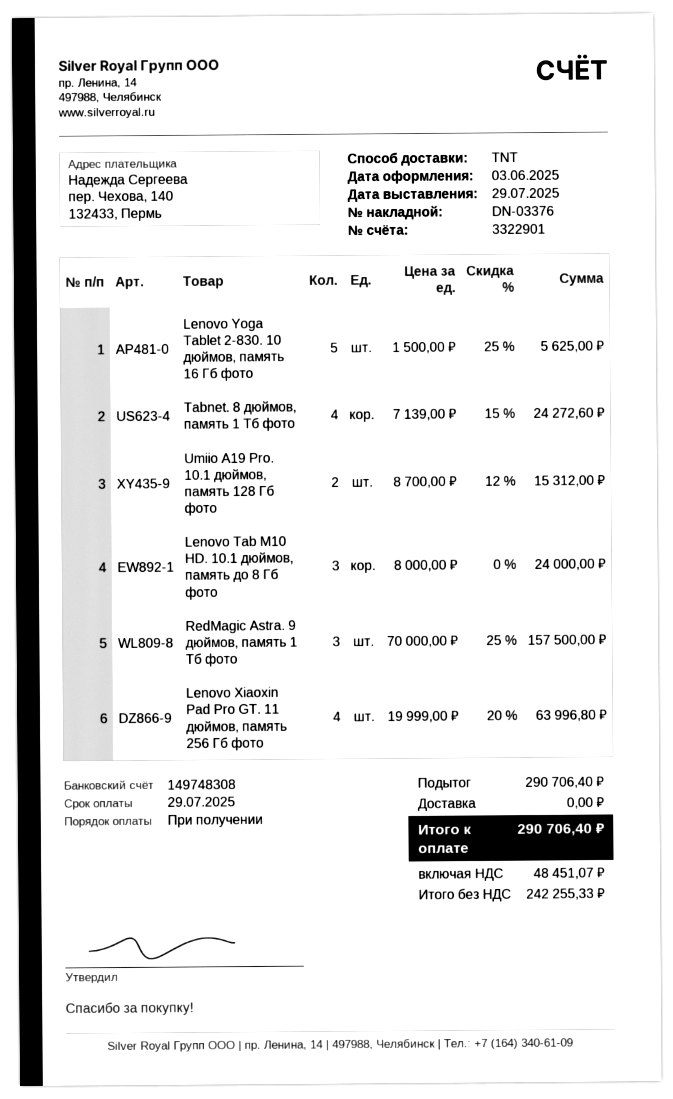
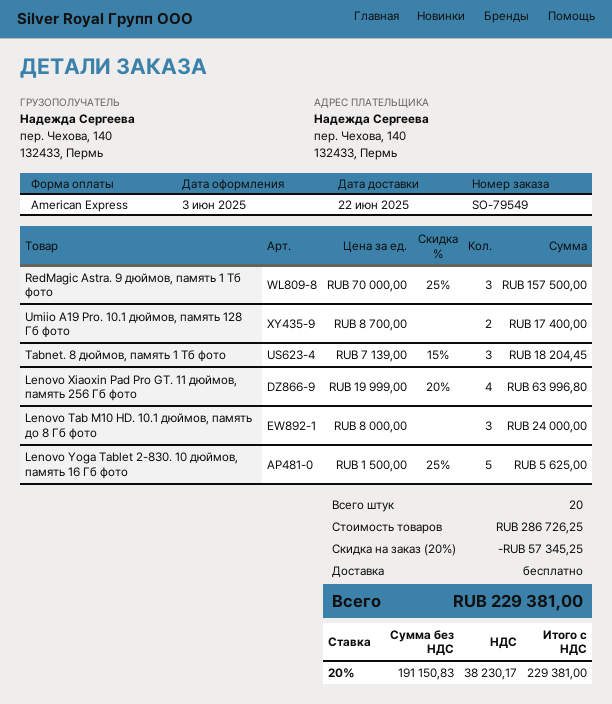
Tabnet. 8 дюймов, память 1 Тб фото: 4 x 7139.00 - 15% = 24272.60 -> 3 x 7139.00 - 15% = 18204.45
Umiio A19 Pro. 10.1 дюймов, память 128 Гб фото: 2 x 8700.00 - 12% = 15312.00 -> 2 x 8700.00 = 17400.00
subtotal: 290706.40 -> 286726.25
discount: none -> 20% = 57345.25
net: 242255.33 -> 191150.83
tax: 48451.07 -> 38230.17
total: 290706.40 -> 229381.00

